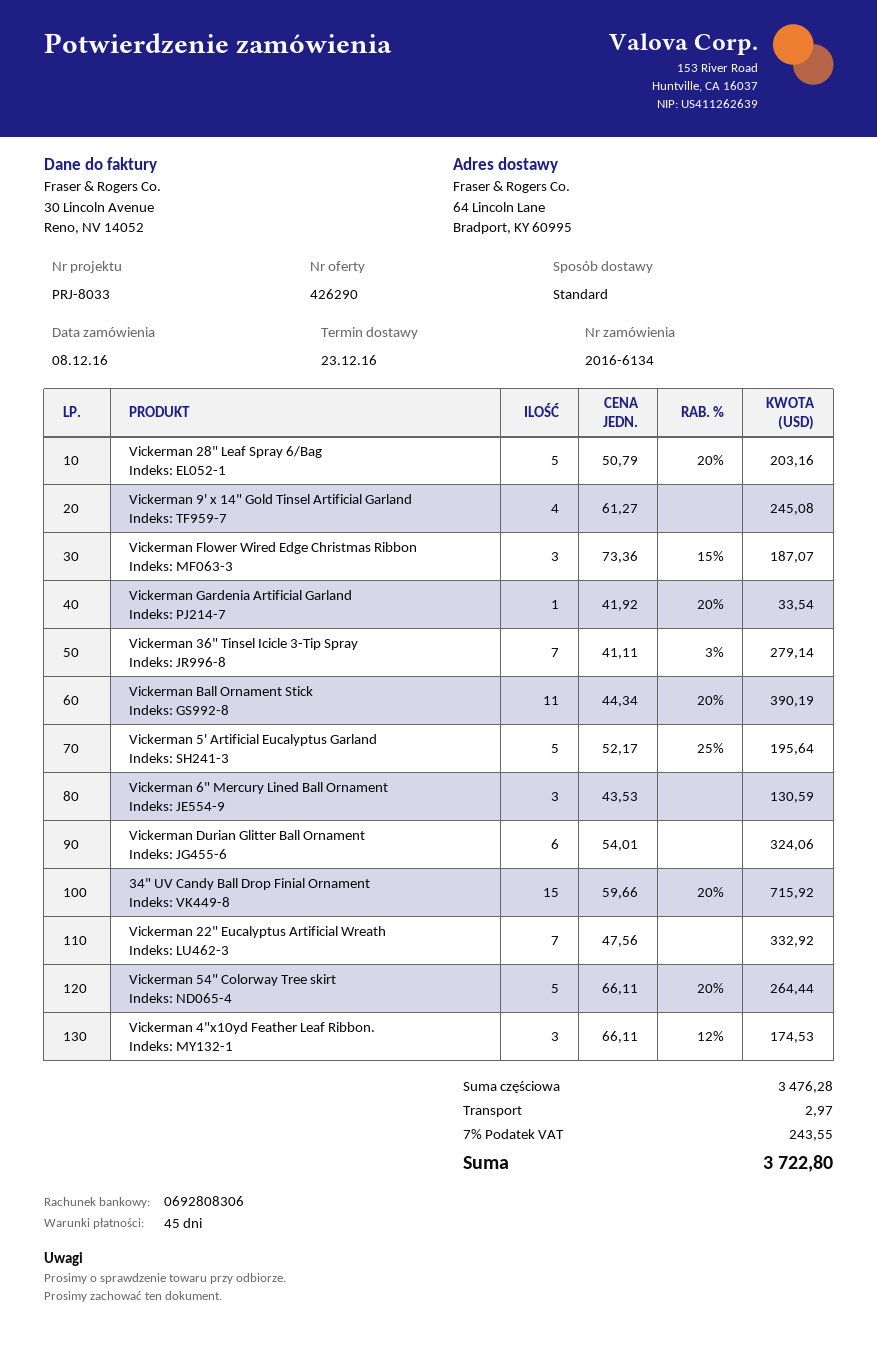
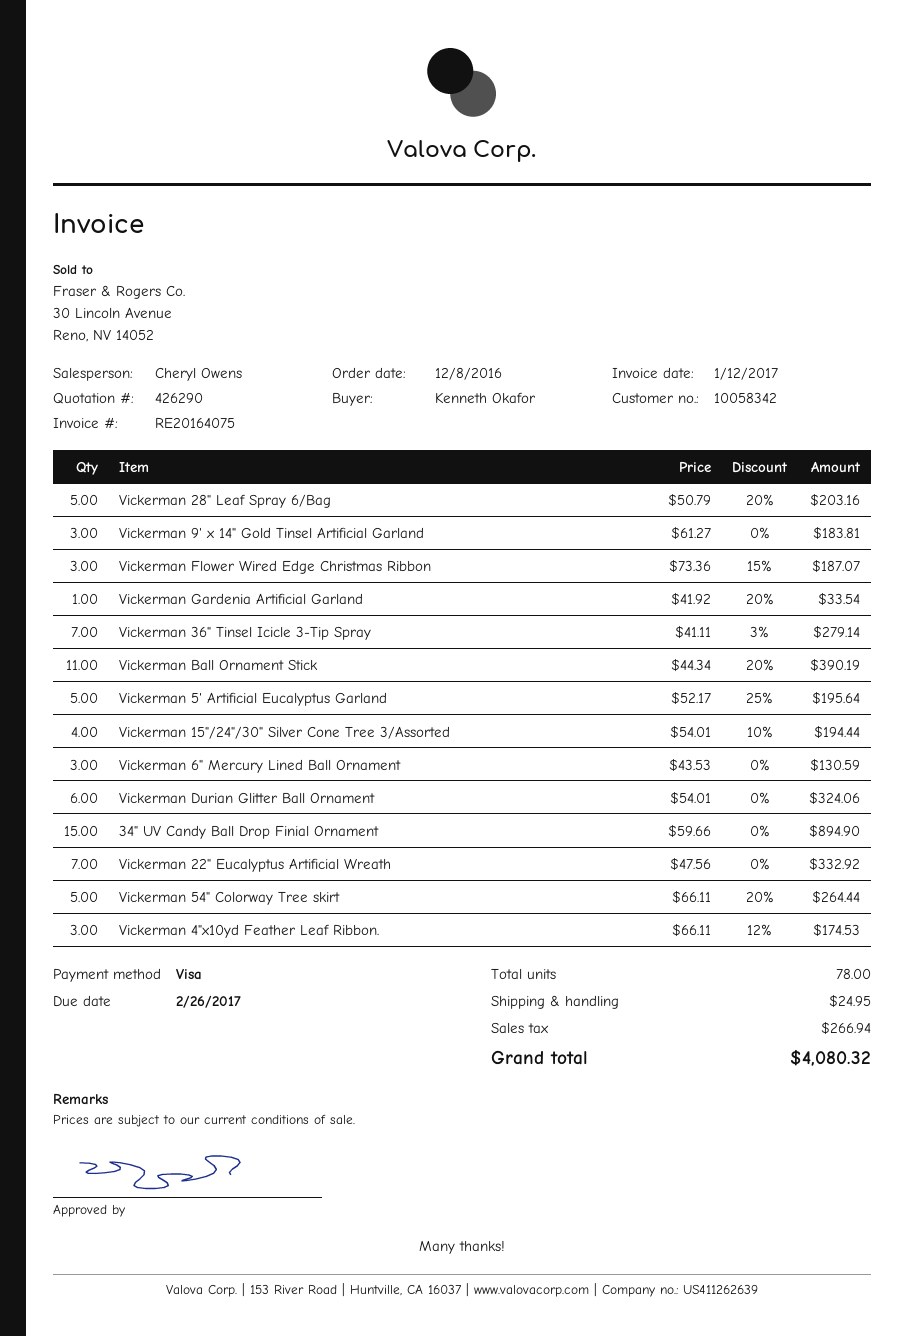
Vickerman 9' x 14" Gold Tinsel Artificial Garland: 4 x 61.27 = 245.08 -> 3 x 61.27 = 183.81
34" UV Candy Ball Drop Finial Ornament: 15 x 59.66 - 20% = 715.92 -> 15 x 59.66 = 894.90
Vickerman 15"/24"/30" Silver Cone Tree 3/Assorted: none -> 4 x 54.01 - 10% = 194.44
shipping: 2.97 -> 24.95
tax: 243.55 -> 266.94
total: 3722.80 -> 4080.32

